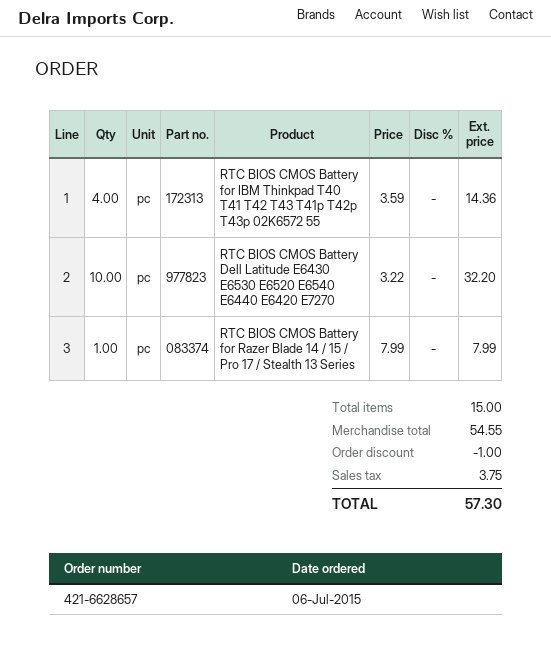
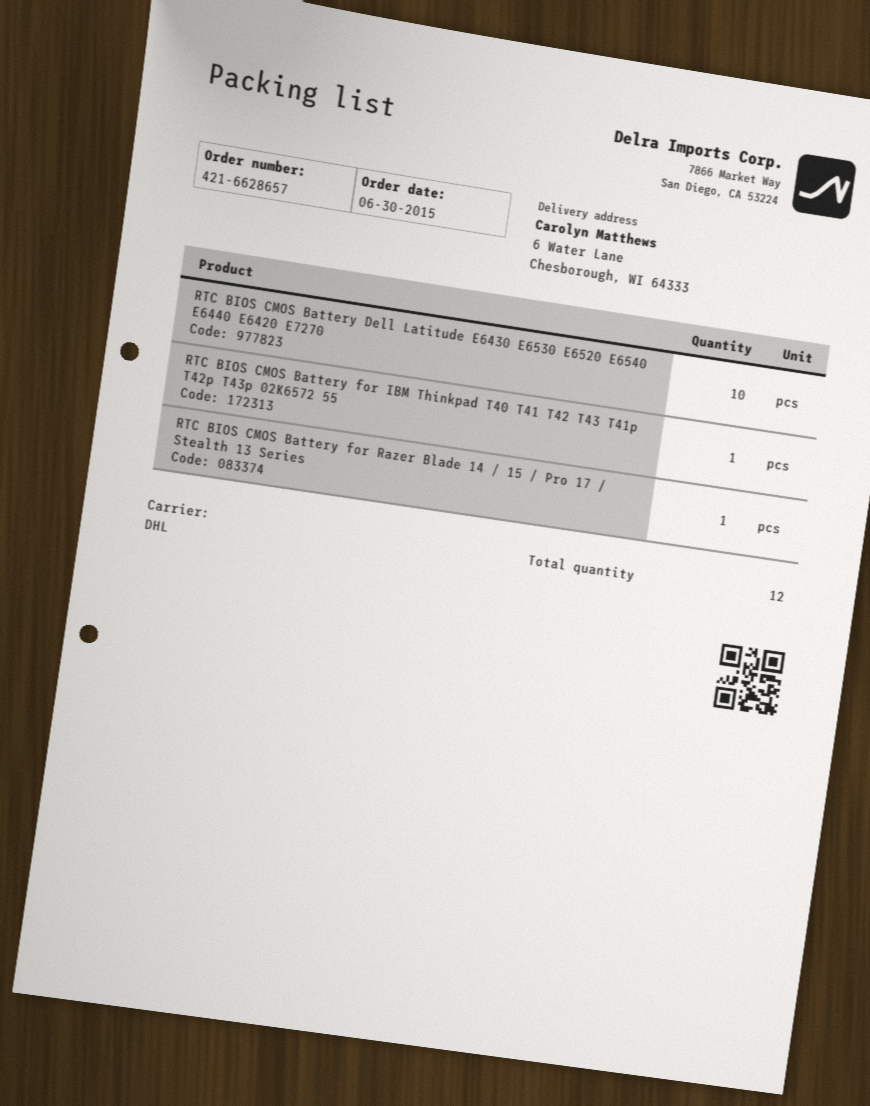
order date: 2015-07-06 -> 2015-06-30
RTC BIOS CMOS Battery for IBM Thinkpad T40 T41 T42 T43 T41p T42p T43p 02K6572 55: 4 -> 1
total quantity: 15 -> 12

